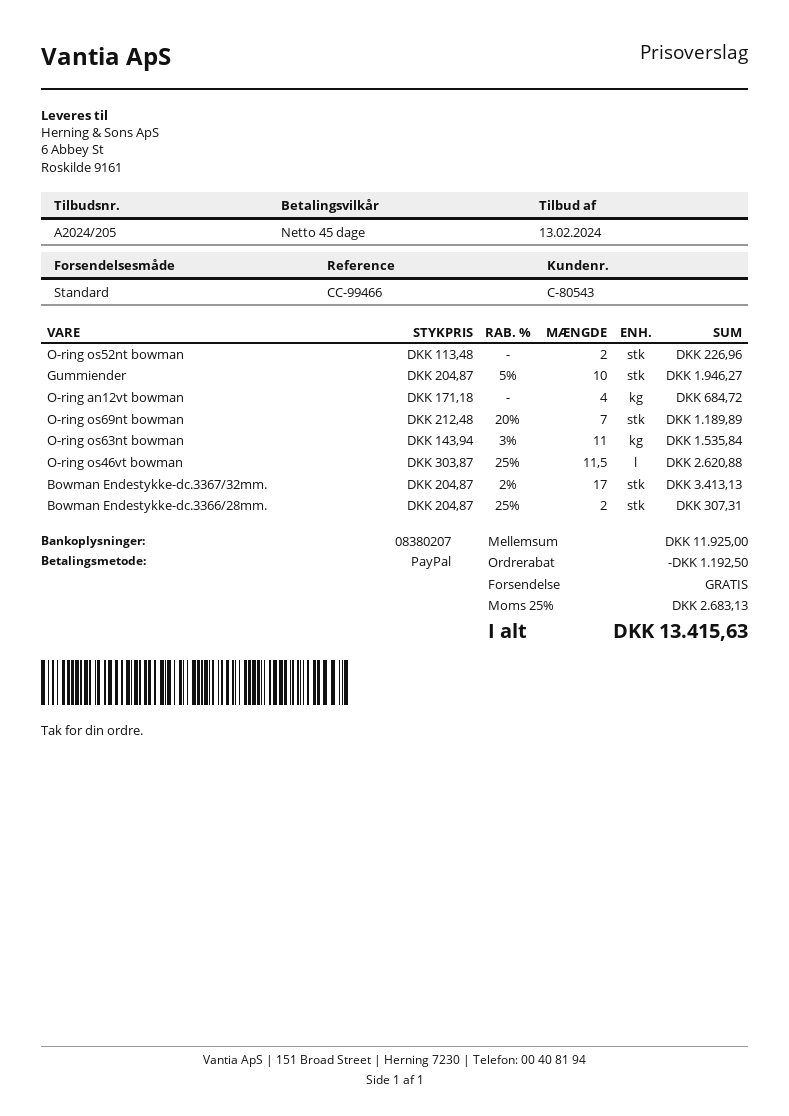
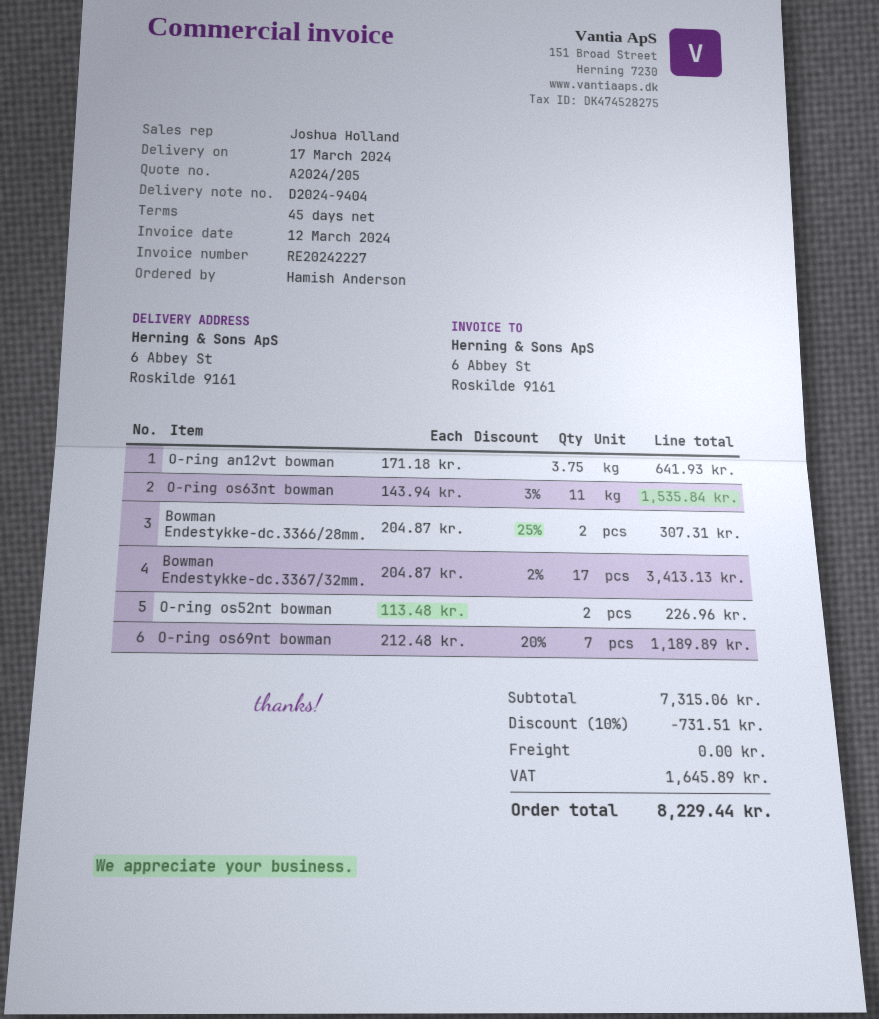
Gummiender: 10 x 204.87 - 5% = 1946.27 -> none
O-ring an12vt bowman: 4 x 171.18 = 684.72 -> 3.75 x 171.18 = 641.93
O-ring os46vt bowman: 11.5 x 303.87 - 25% = 2620.88 -> none
subtotal: 11925.00 -> 7315.06
discount: 1192.50 -> 731.51
tax: 2683.13 -> 1645.89
total: 13415.63 -> 8229.44

